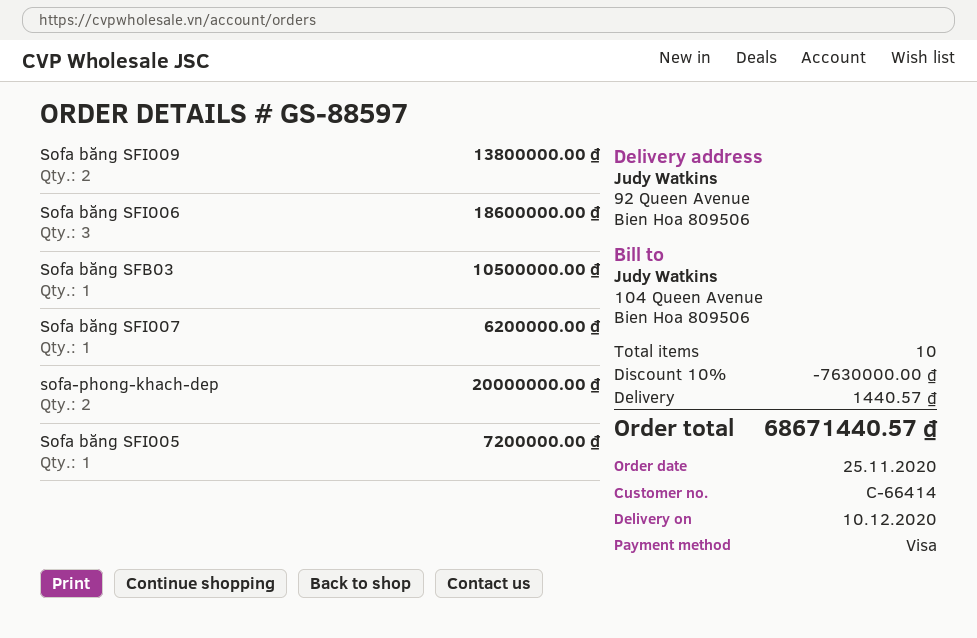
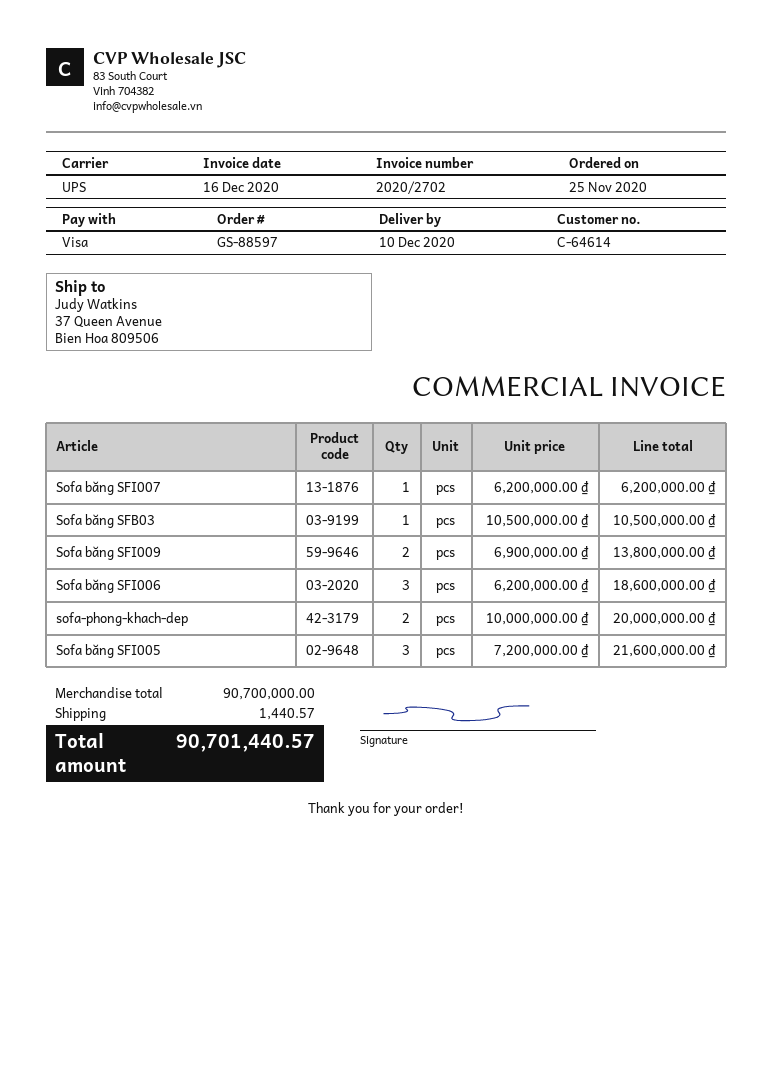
customer number: C-66414 -> C-64614
ship to: 92 Queen Avenue, Bien Hoa 809506 -> 37 Queen Avenue, Bien Hoa 809506
Sofa băng SFI005: 1 for 7200000.00 -> 3 for 21600000.00
discount: 10% = 7630000.00 -> none
total: 68671440.57 -> 90701440.57

